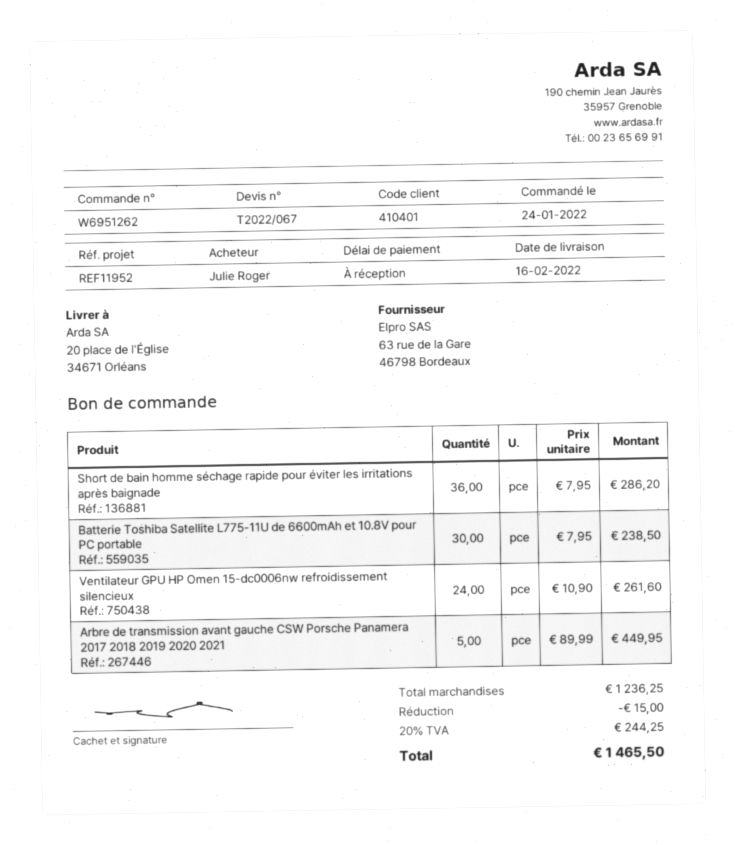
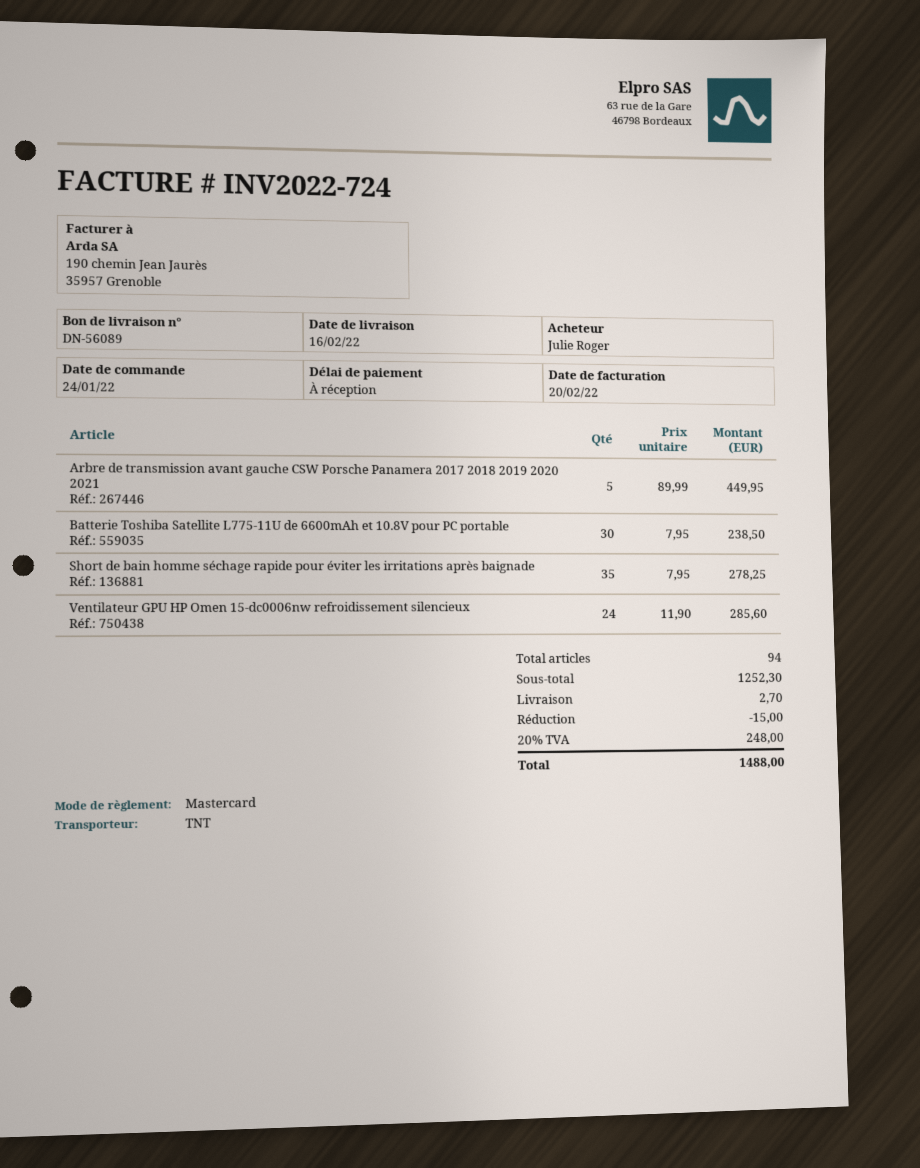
Short de bain homme séchage rapide pour éviter les irritations après baignade: 36 x 7.95 = 286.20 -> 35 x 7.95 = 278.25
Ventilateur GPU HP Omen 15-dc0006nw refroidissement silencieux: 24 x 10.90 = 261.60 -> 24 x 11.90 = 285.60
subtotal: 1236.25 -> 1252.30
shipping: none -> 2.70
tax: 20% = 244.25 -> 20% = 248.00
total: 1465.50 -> 1488.00

